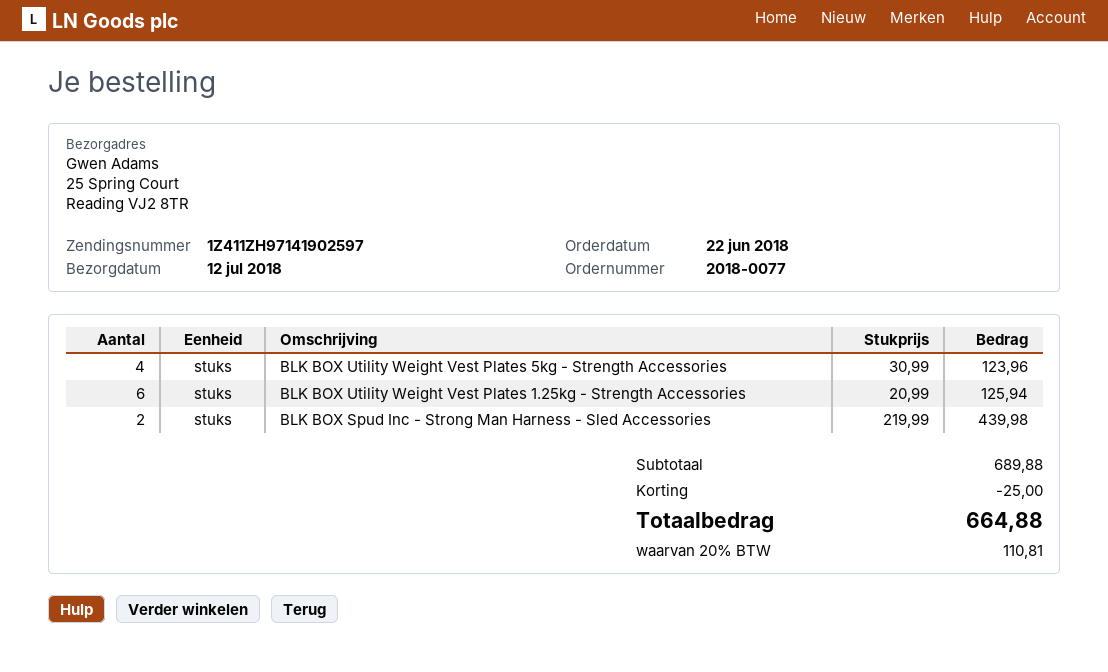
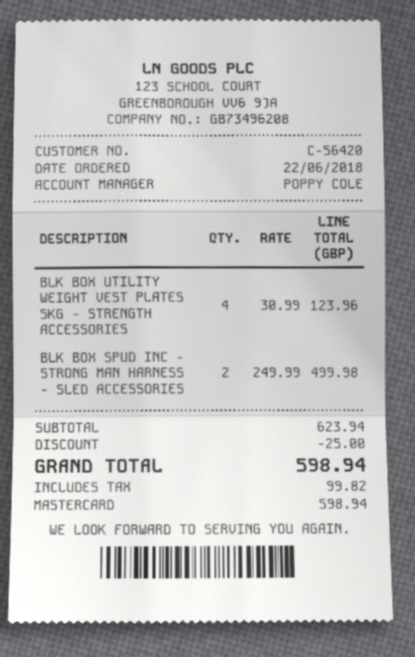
BLK BOX Utility Weight Vest Plates 1.25kg - Strength Accessories: 6 x 20.99 = 125.94 -> none
BLK BOX Spud Inc - Strong Man Harness - Sled Accessories: 2 x 219.99 = 439.98 -> 2 x 249.99 = 499.98
subtotal: 689.88 -> 623.94
tax: 110.81 -> 99.82
total: 664.88 -> 598.94

